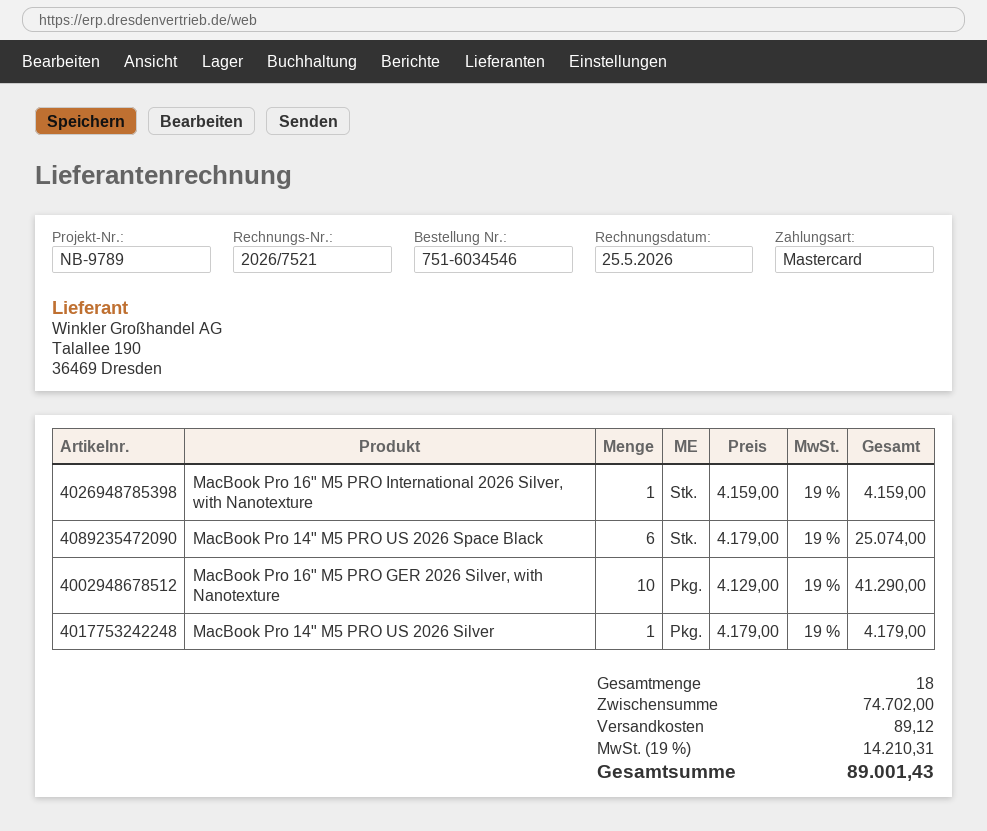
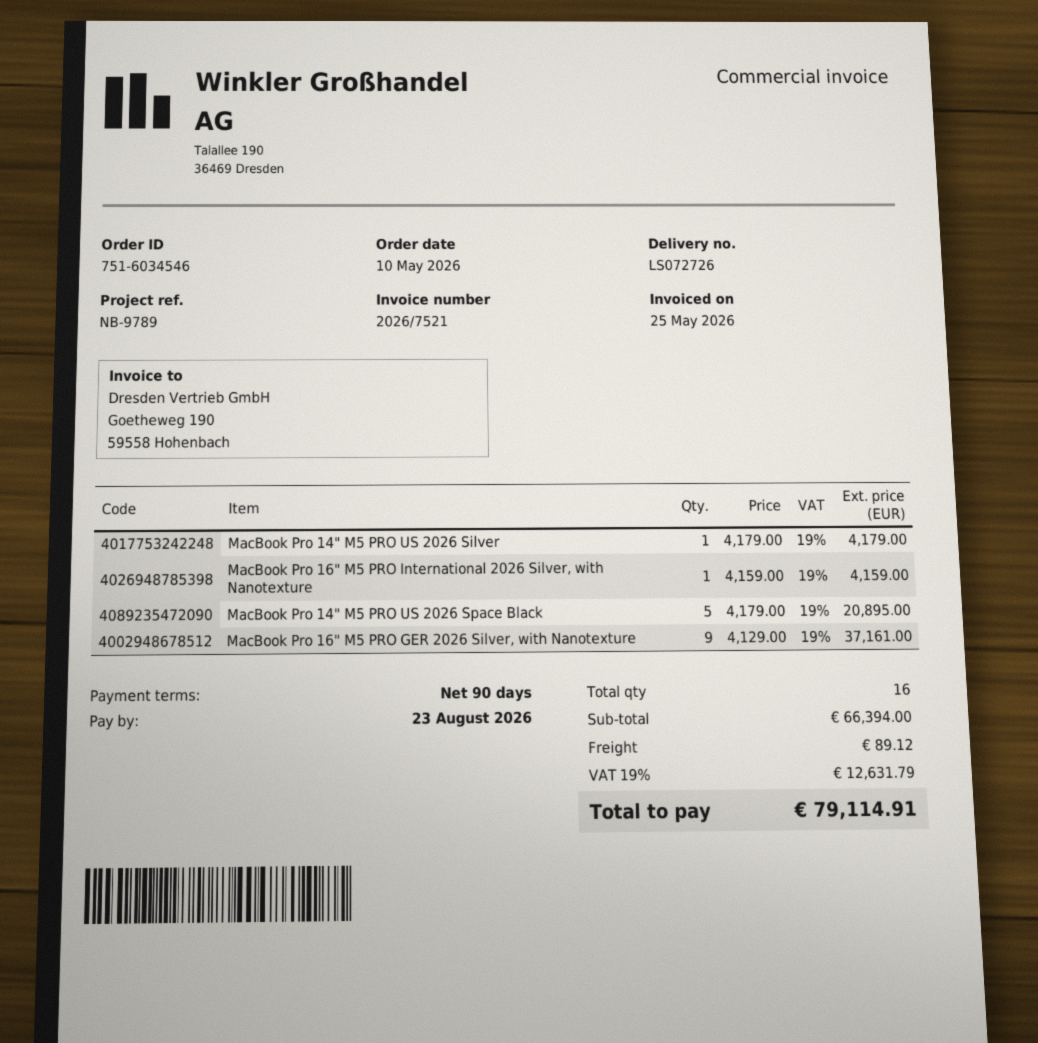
MacBook Pro 14" M5 PRO US 2026 Space Black: 6 x 4179.00 = 25074.00 -> 5 x 4179.00 = 20895.00
MacBook Pro 16" M5 PRO GER 2026 Silver, with Nanotexture: 10 x 4129.00 = 41290.00 -> 9 x 4129.00 = 37161.00
total quantity: 18 -> 16
subtotal: 74702.00 -> 66394.00
tax: 19% = 14210.31 -> 19% = 12631.79
total: 89001.43 -> 79114.91

